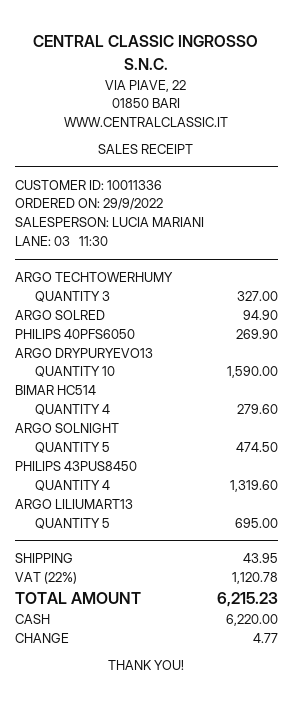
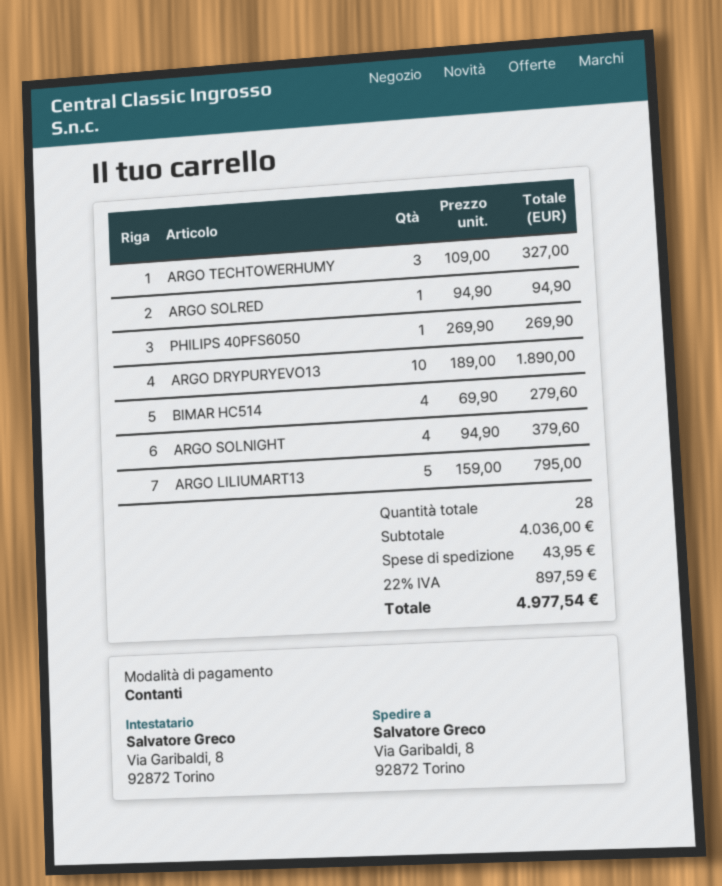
ARGO DRYPURYEVO13: 10 for 1590.00 -> 10 for 1890.00
ARGO SOLNIGHT: 5 for 474.50 -> 4 for 379.60
PHILIPS 43PUS8450: 4 for 1319.60 -> none
ARGO LILIUMART13: 5 for 695.00 -> 5 for 795.00
tax: 22% = 1120.78 -> 22% = 897.59
total: 6215.23 -> 4977.54

